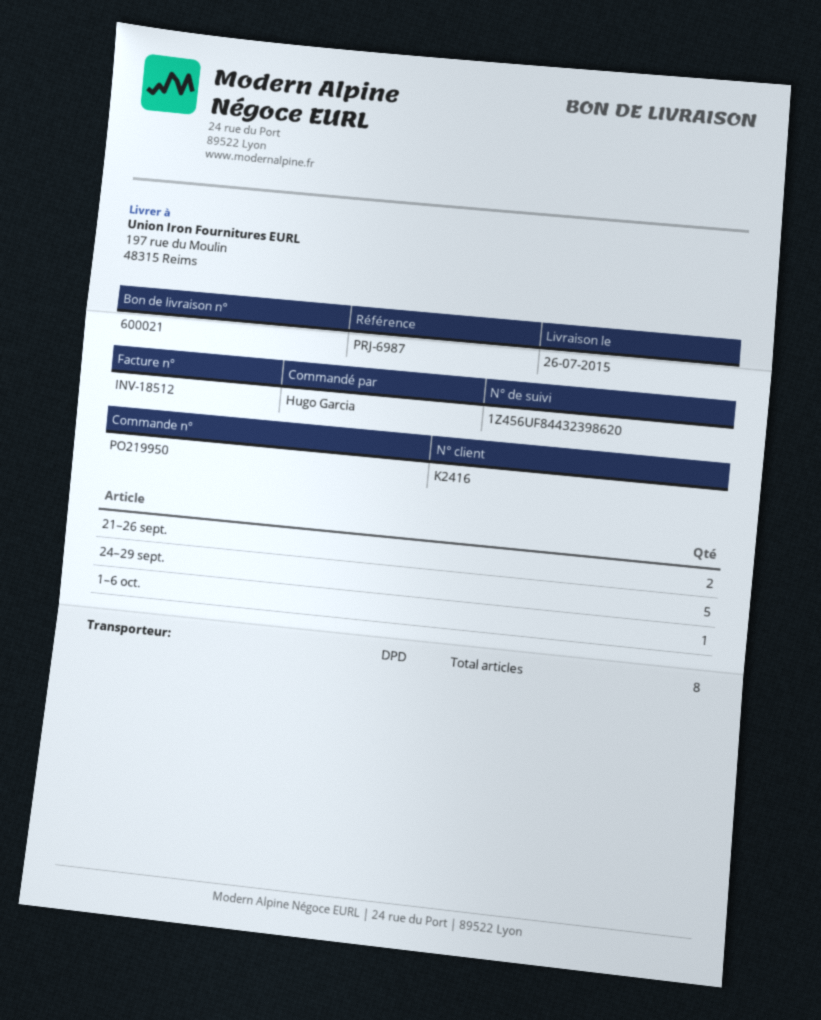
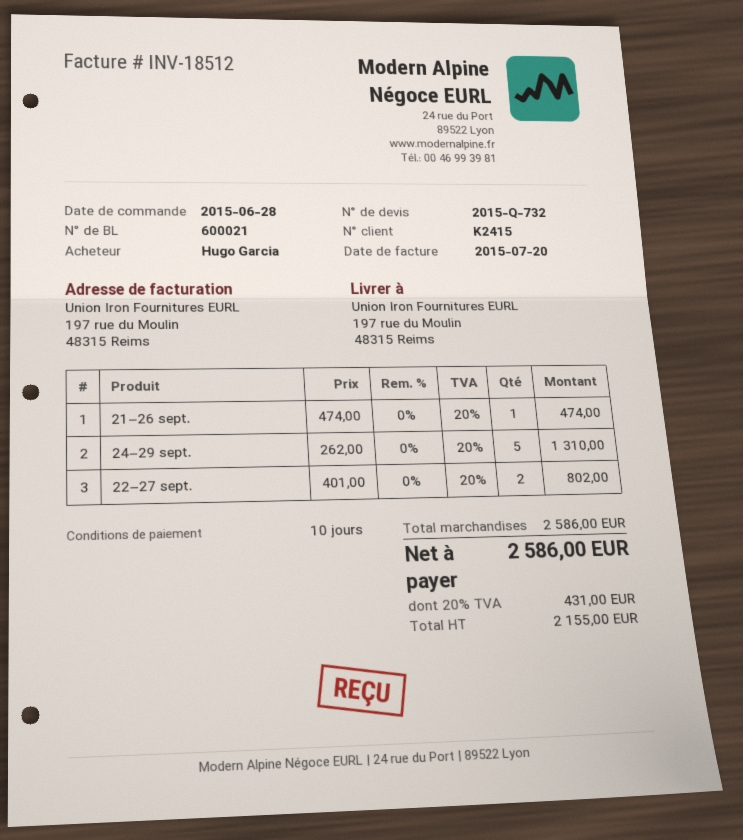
customer number: K2416 -> K2415
21–26 sept.: 2 -> 1
1–6 oct.: 1 -> none
22–27 sept.: none -> 2

